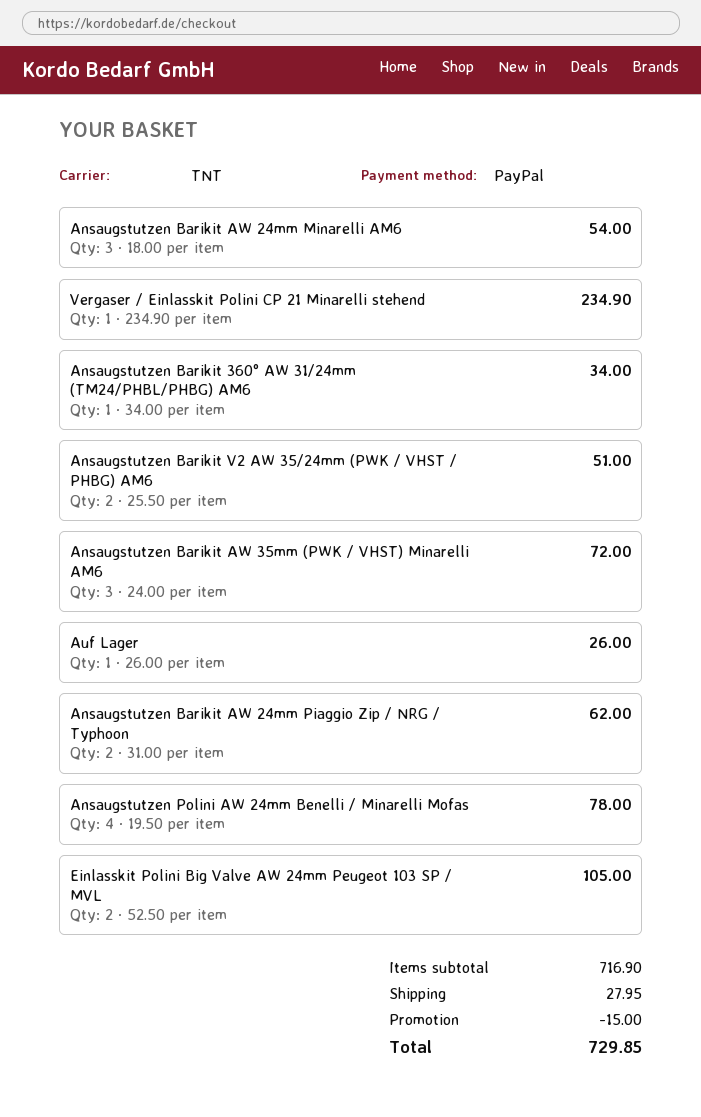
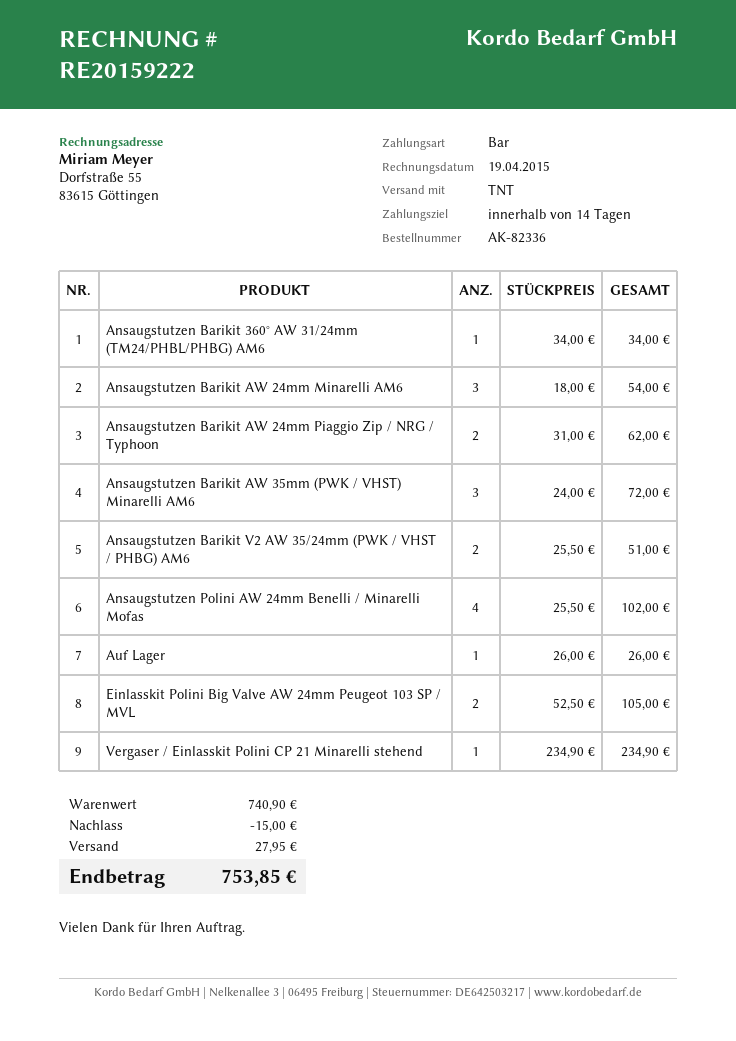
payment method: PayPal -> cash
Ansaugstutzen Polini AW 24mm Benelli / Minarelli Mofas: 4 x 19.50 = 78.00 -> 4 x 25.50 = 102.00
subtotal: 716.90 -> 740.90
total: 729.85 -> 753.85

